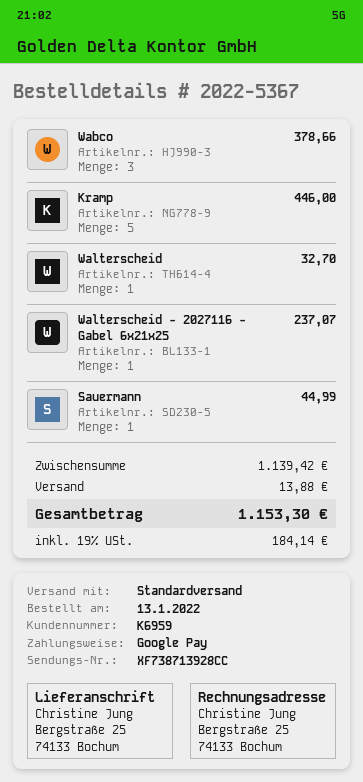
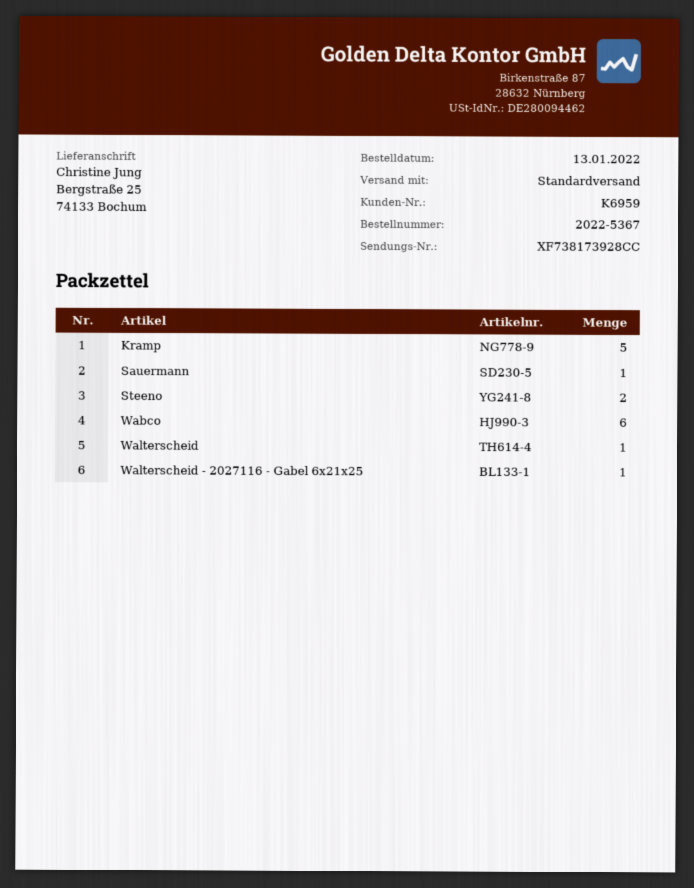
tracking number: XF738713928CC -> XF738173928CC
Wabco: 3 -> 6
Steeno: none -> 2

